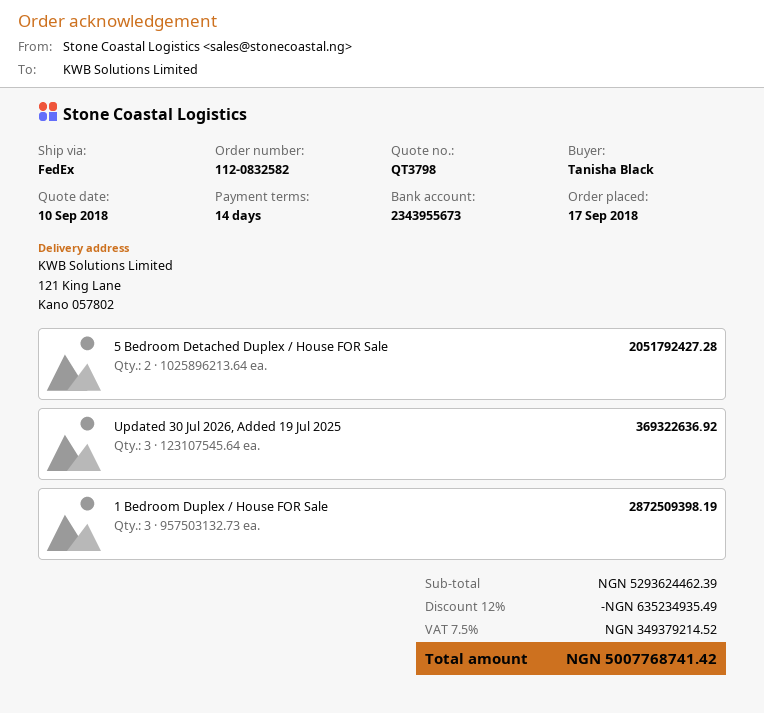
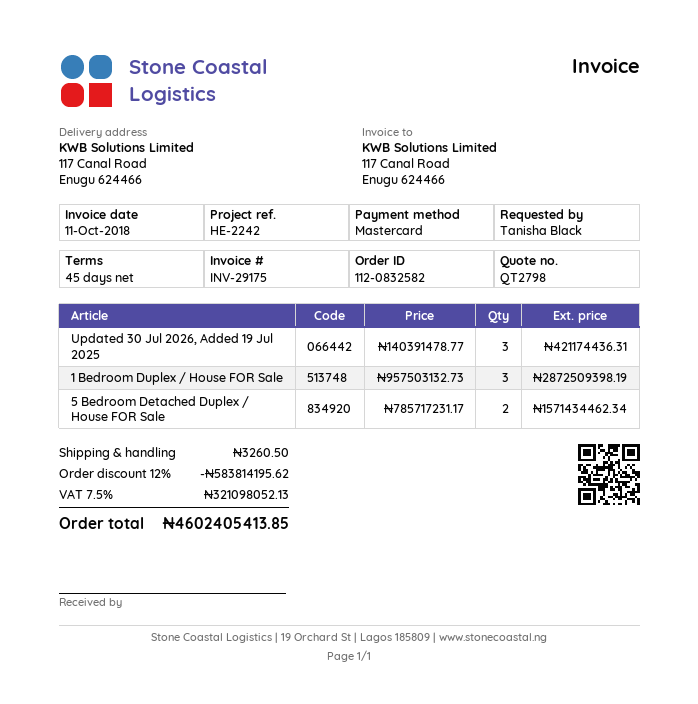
quote number: QT3798 -> QT2798
payment terms: 14 days -> 45 days
ship to: 121 King Lane, Kano 057802 -> 117 Canal Road, Enugu 624466
5 Bedroom Detached Duplex / House FOR Sale: 2 x 1025896213.64 = 2051792427.28 -> 2 x 785717231.17 = 1571434462.34
Updated 30 Jul 2026, Added 19 Jul 2025: 3 x 123107545.64 = 369322636.92 -> 3 x 140391478.77 = 421174436.31
discount: 12% = 635234935.49 -> 12% = 583814195.62
shipping: none -> 3260.50
tax: 7.5% = 349379214.52 -> 7.5% = 321098052.13
total: 5007768741.42 -> 4602405413.85

